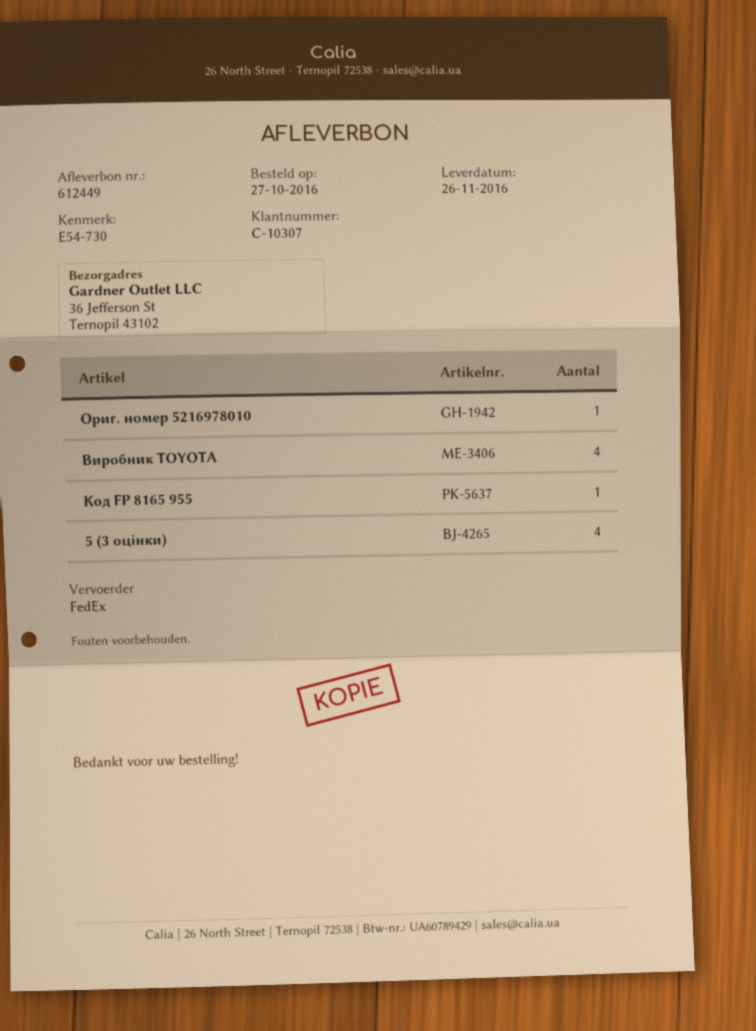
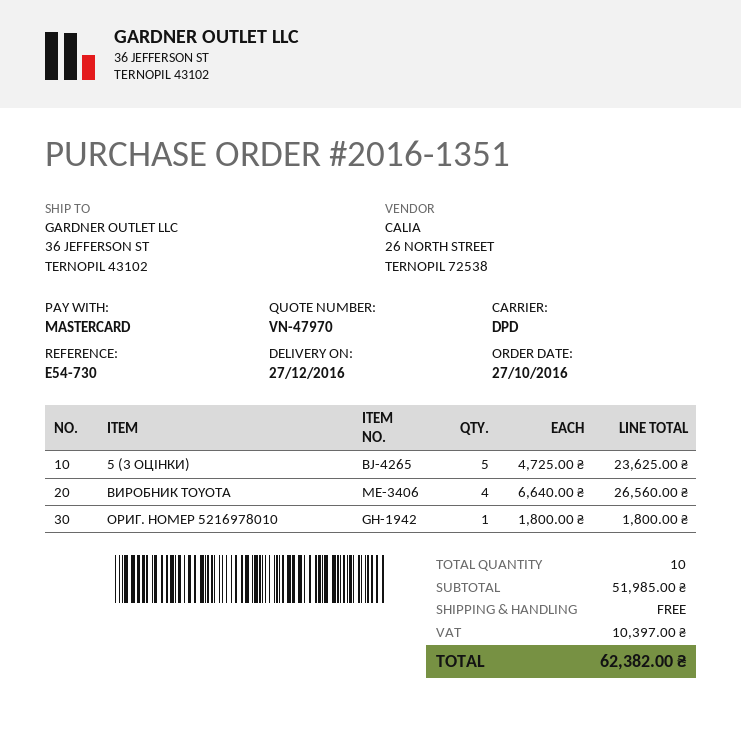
delivery date: 2016-11-26 -> 2016-12-27
shipping method: FedEx -> DPD
Код FP 8165 955: 1 -> none
5 (3 оцінки): 4 -> 5

